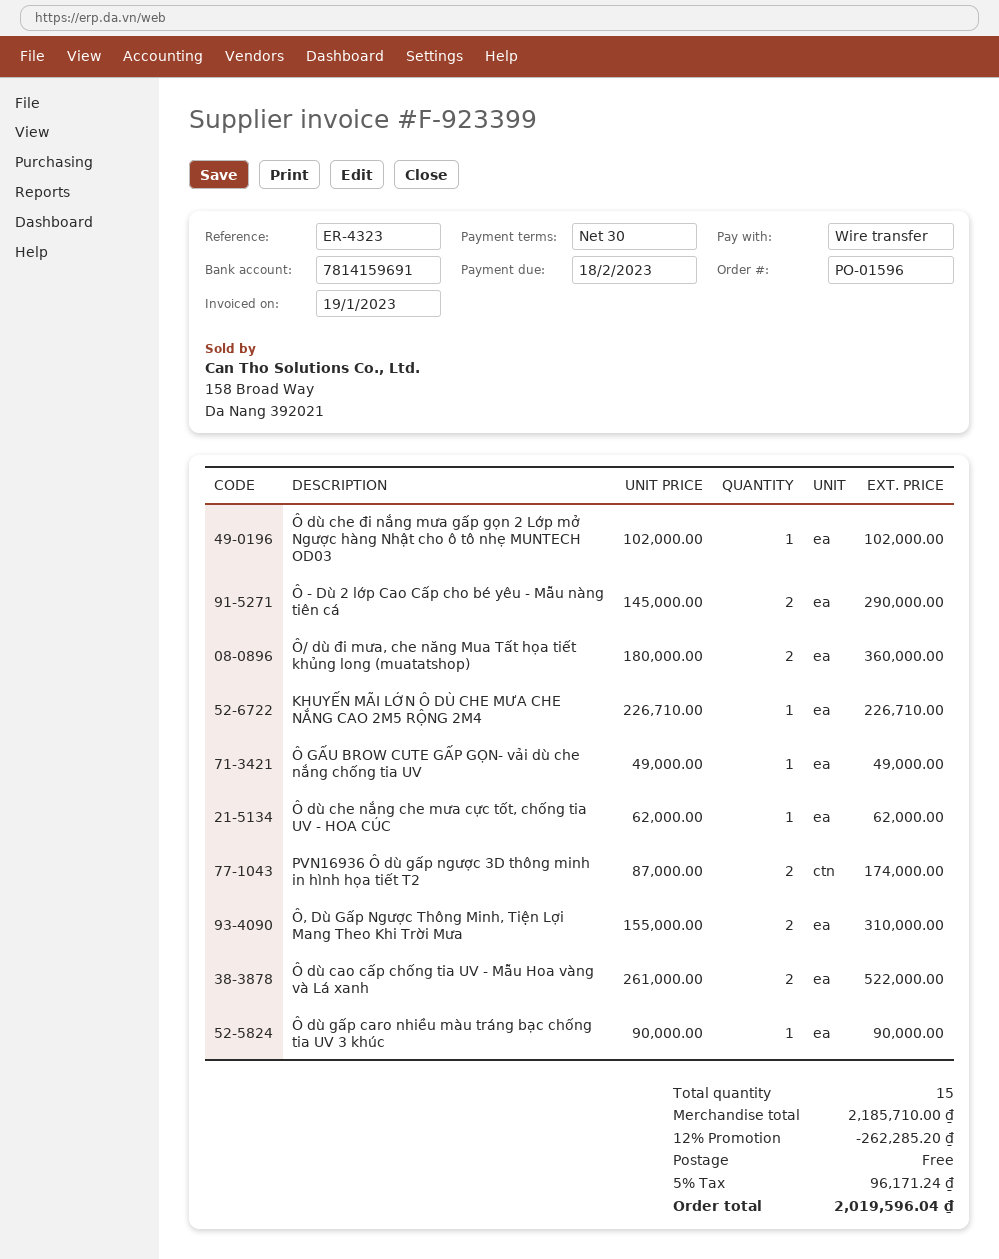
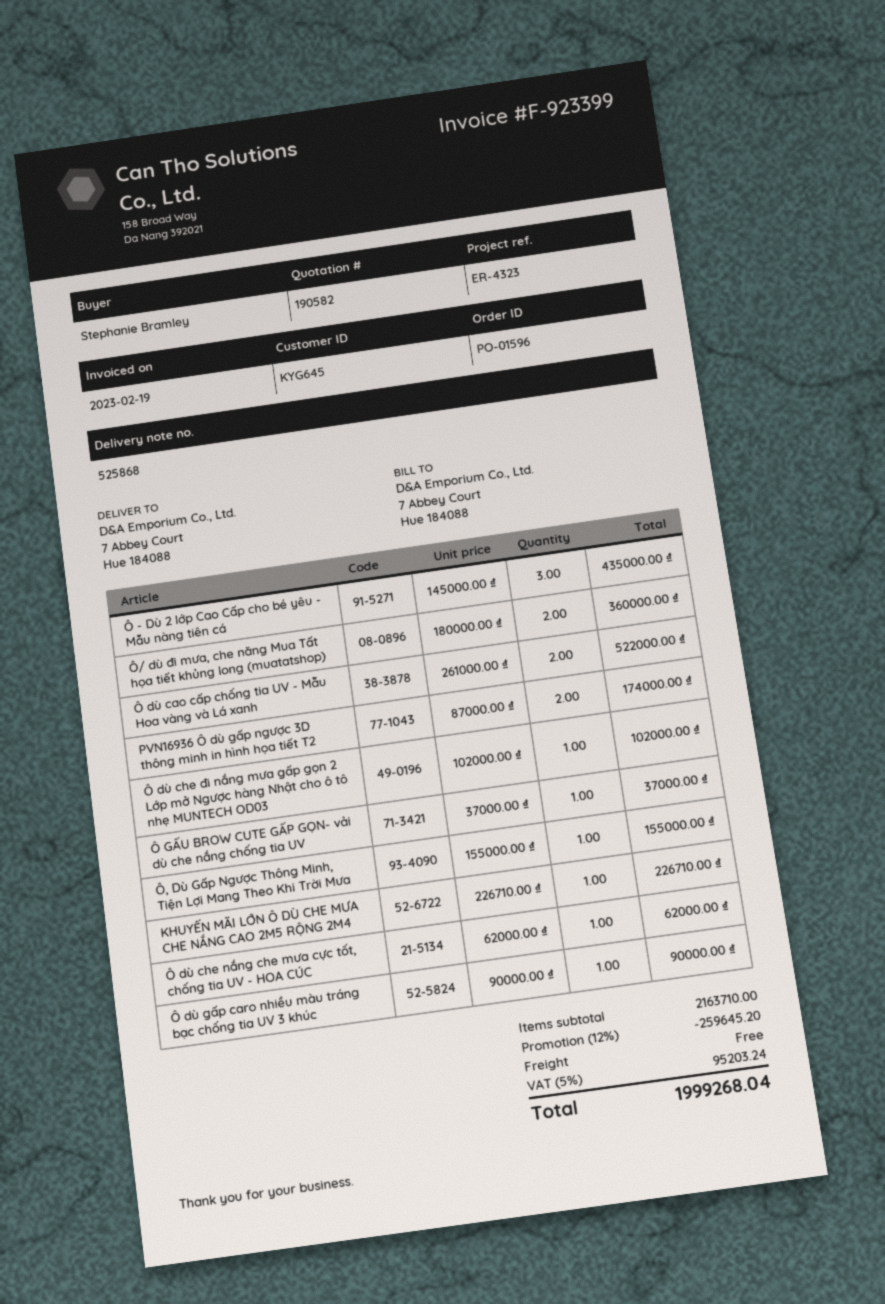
invoice date: 2023-01-19 -> 2023-02-19
Ô - Dù 2 lớp Cao Cấp cho bé yêu - Mẫu nàng tiên cá: 2 x 145000.00 = 290000.00 -> 3 x 145000.00 = 435000.00
Ô GẤU BROW CUTE GẤP GỌN- vải dù che nắng chống tia UV: 1 x 49000.00 = 49000.00 -> 1 x 37000.00 = 37000.00
Ô, Dù Gấp Ngược Thông Minh, Tiện Lợi Mang Theo Khi Trời Mưa: 2 x 155000.00 = 310000.00 -> 1 x 155000.00 = 155000.00
subtotal: 2185710.00 -> 2163710.00
discount: 12% = 262285.20 -> 12% = 259645.20
tax: 5% = 96171.24 -> 5% = 95203.24
total: 2019596.04 -> 1999268.04

